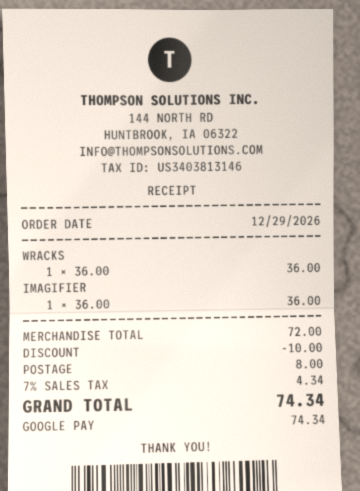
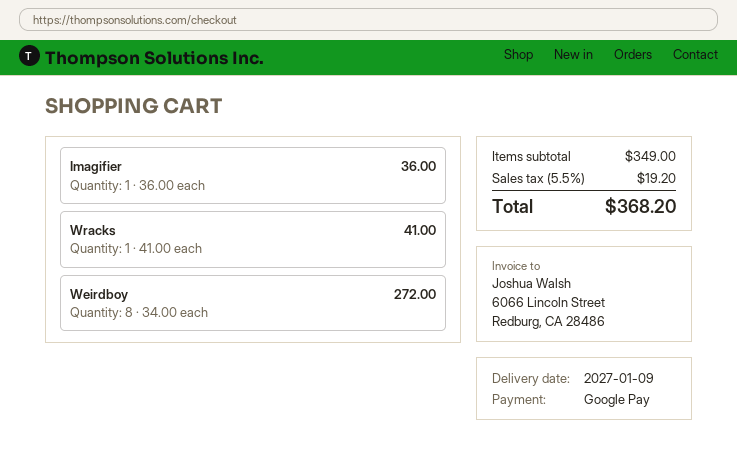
WRACKS: 1 x 36.00 = 36.00 -> 1 x 41.00 = 41.00
Weirdboy: none -> 8 x 34.00 = 272.00
subtotal: 72.00 -> 349.00
discount: 10.00 -> none
shipping: 8.00 -> none
tax: 7% = 4.34 -> 5.5% = 19.20
total: 74.34 -> 368.20

